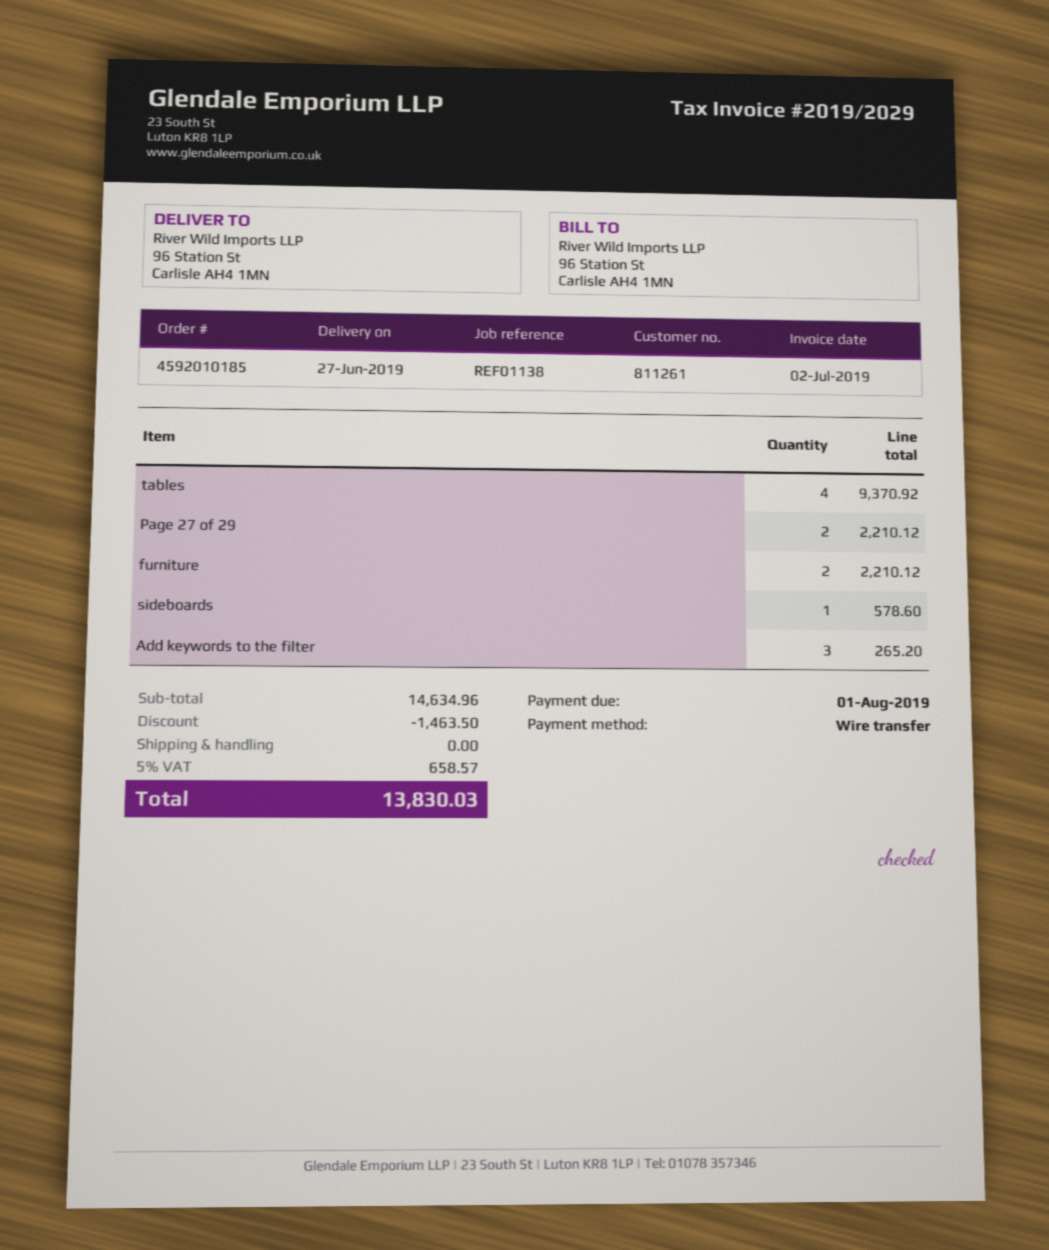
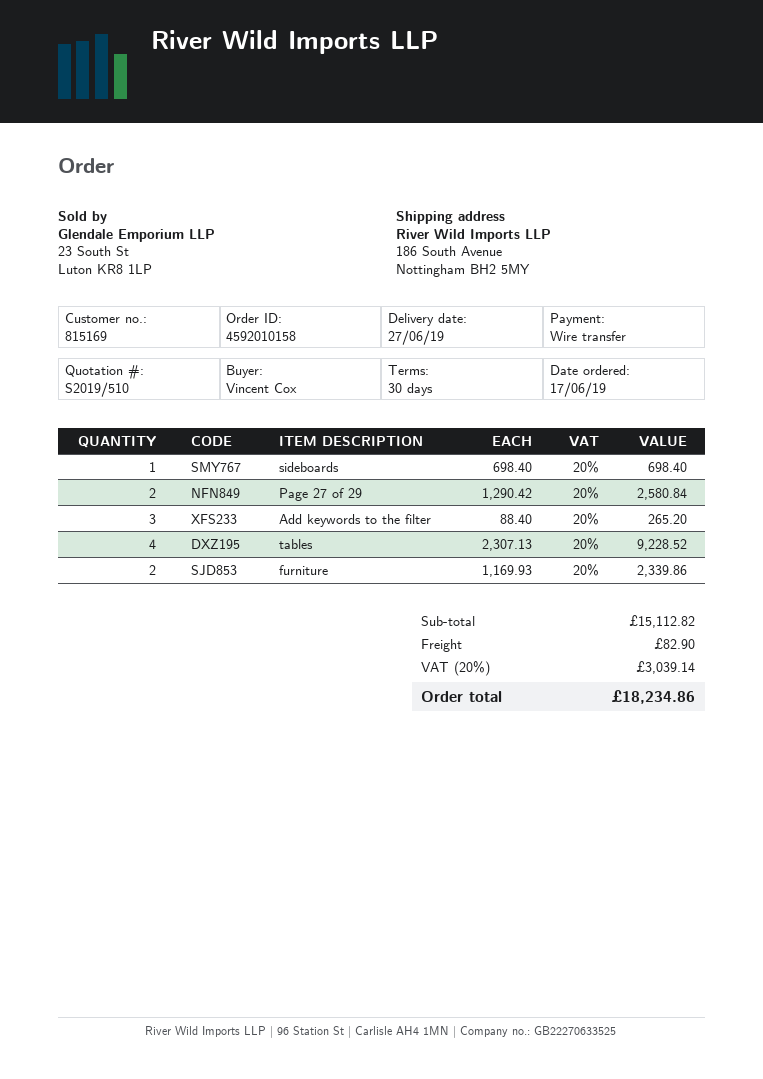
order number: 4592010185 -> 4592010158
customer number: 811261 -> 815169
ship to: 96 Station St, Carlisle AH4 1MN -> 186 South Avenue, Nottingham BH2 5MY
tables: 4 for 9370.92 -> 4 for 9228.52
Page 27 of 29: 2 for 2210.12 -> 2 for 2580.84
furniture: 2 for 2210.12 -> 2 for 2339.86
sideboards: 1 for 578.60 -> 1 for 698.40
subtotal: 14634.96 -> 15112.82
discount: 1463.50 -> none
shipping: 0.00 -> 82.90
tax: 5% = 658.57 -> 20% = 3039.14
total: 13830.03 -> 18234.86

